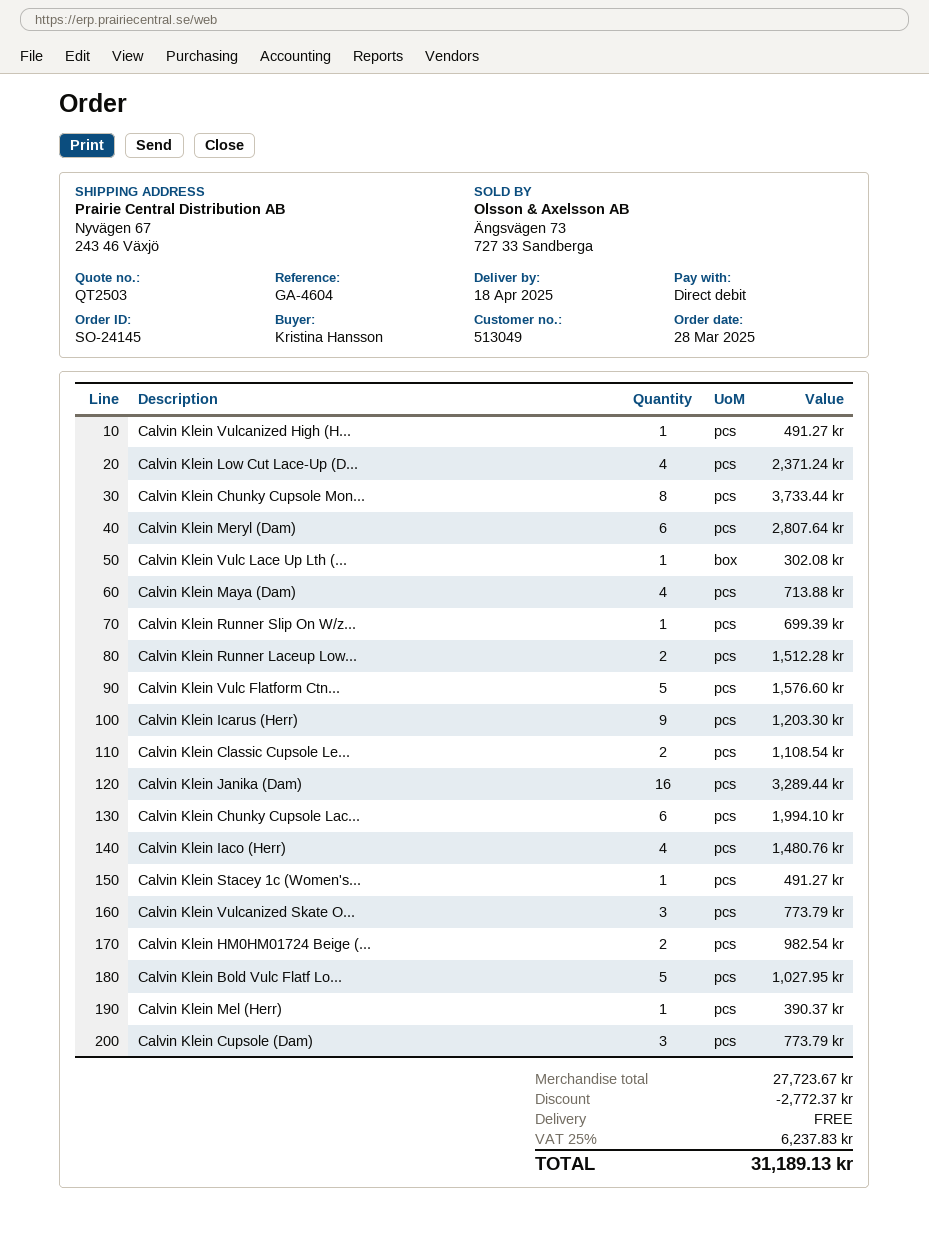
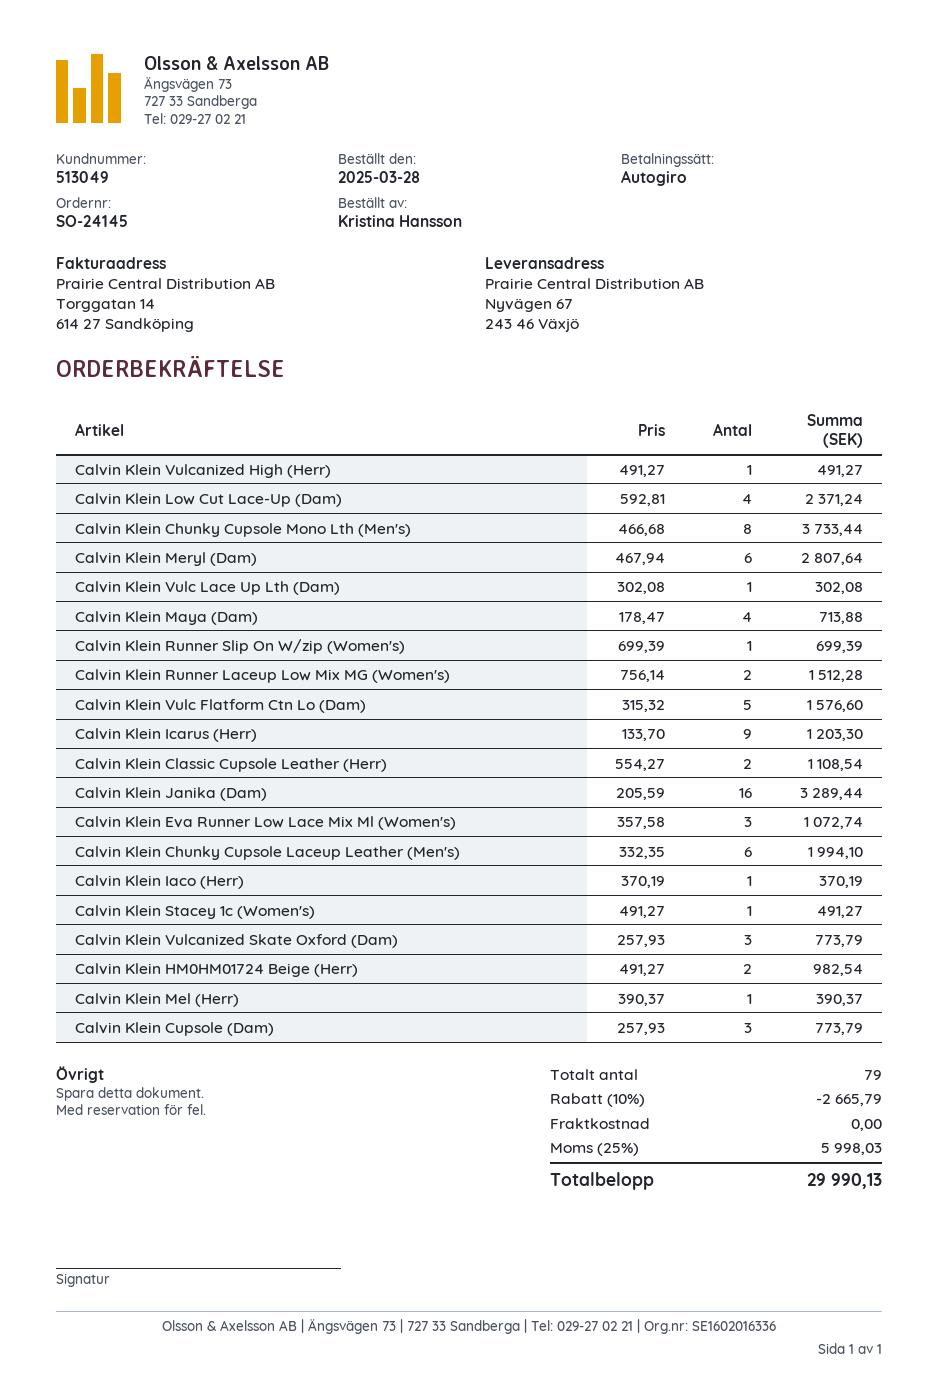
Calvin Klein Iaco (Herr): 4 for 1480.76 -> 1 for 370.19
Calvin Klein Bold Vulc Flatf Lo...: 5 for 1027.95 -> none
Calvin Klein Eva Runner Low Lace Mix Ml (Women's): none -> 3 for 1072.74
discount: 2772.37 -> 2665.79
tax: 25% = 6237.83 -> 25% = 5998.03
total: 31189.13 -> 29990.13

